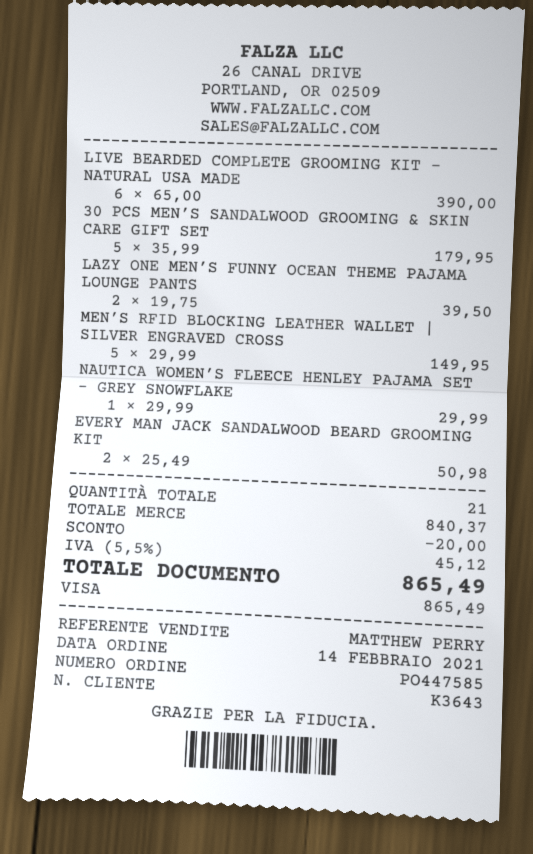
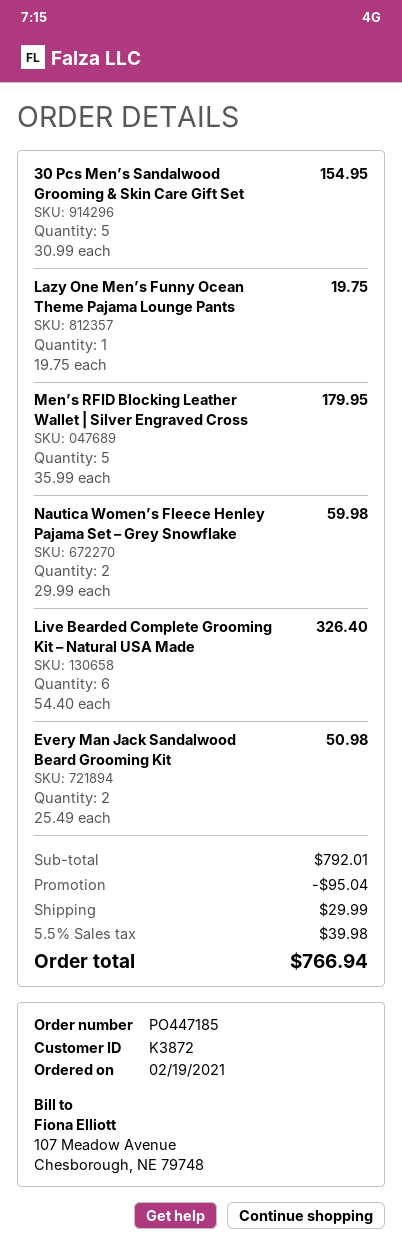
order number: PO447585 -> PO447185
order date: 2021-02-14 -> 2021-02-19
customer number: K3643 -> K3872
LIVE BEARDED COMPLETE GROOMING KIT – NATURAL USA MADE: 6 x 65.00 = 390.00 -> 6 x 54.40 = 326.40
30 PCS MEN’S SANDALWOOD GROOMING & SKIN CARE GIFT SET: 5 x 35.99 = 179.95 -> 5 x 30.99 = 154.95
LAZY ONE MEN’S FUNNY OCEAN THEME PAJAMA LOUNGE PANTS: 2 x 19.75 = 39.50 -> 1 x 19.75 = 19.75
MEN’S RFID BLOCKING LEATHER WALLET | SILVER ENGRAVED CROSS: 5 x 29.99 = 149.95 -> 5 x 35.99 = 179.95
NAUTICA WOMEN’S FLEECE HENLEY PAJAMA SET – GREY SNOWFLAKE: 1 x 29.99 = 29.99 -> 2 x 29.99 = 59.98
subtotal: 840.37 -> 792.01
discount: 20.00 -> 95.04
shipping: none -> 29.99
tax: 5.5% = 45.12 -> 5.5% = 39.98
total: 865.49 -> 766.94

